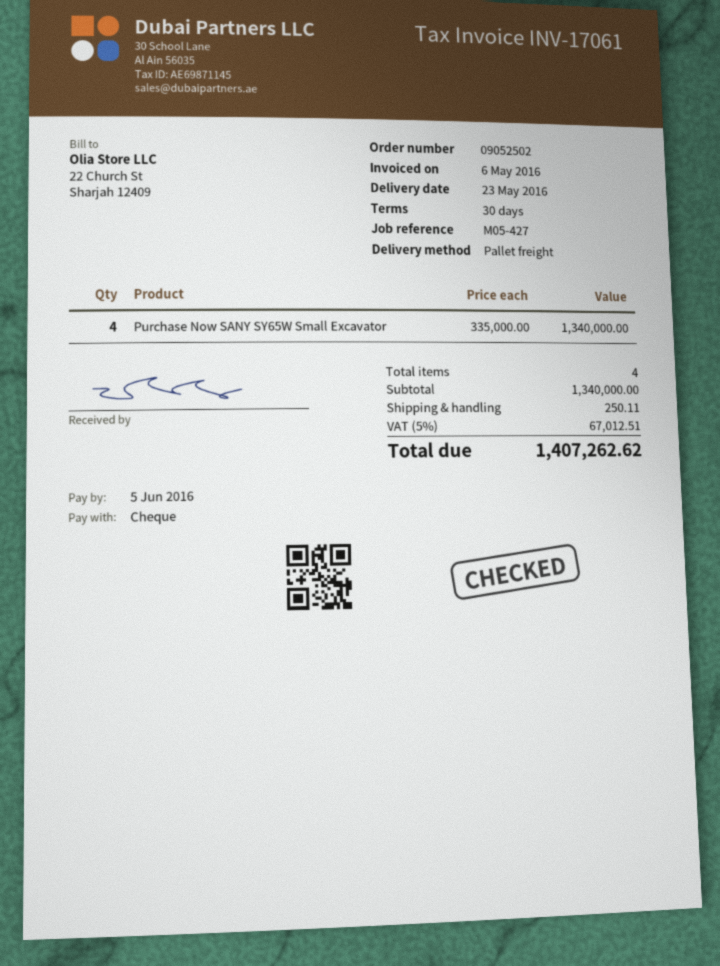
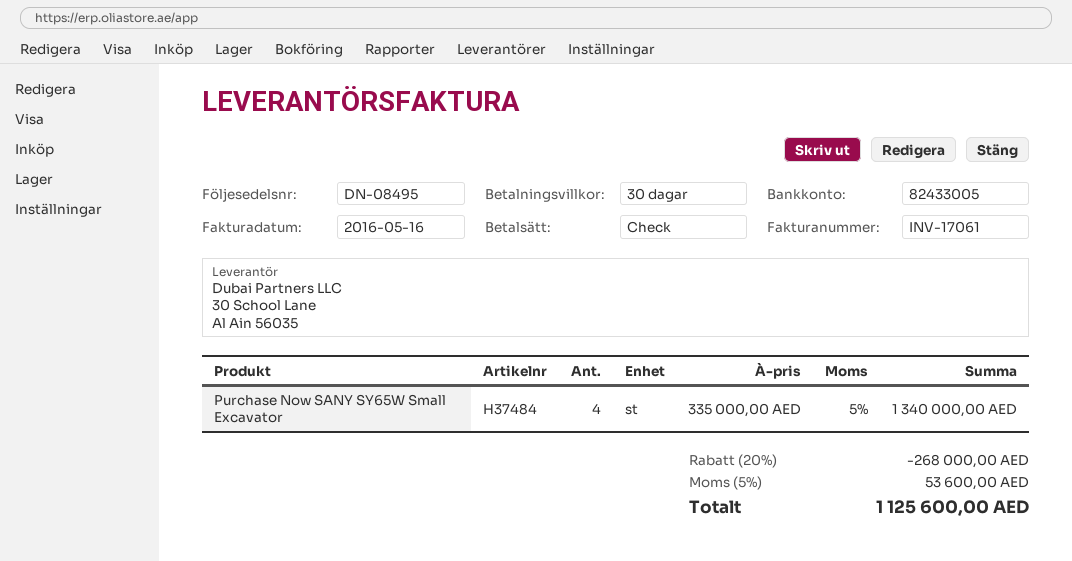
invoice date: 2016-05-06 -> 2016-05-16
discount: none -> 20% = 268000.00
shipping: 250.11 -> none
tax: 5% = 67012.51 -> 5% = 53600.00
total: 1407262.62 -> 1125600.00

